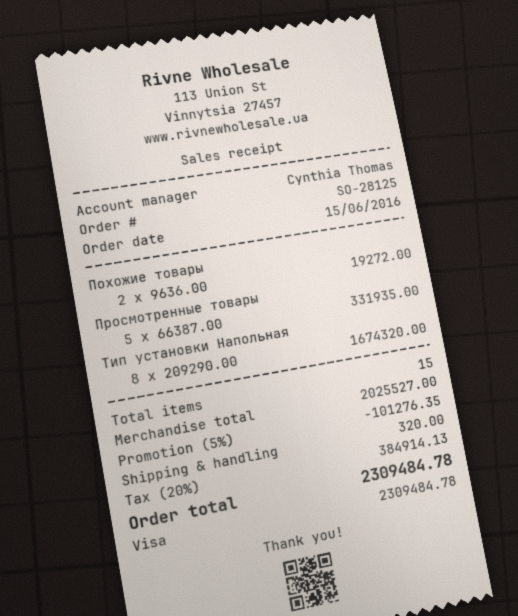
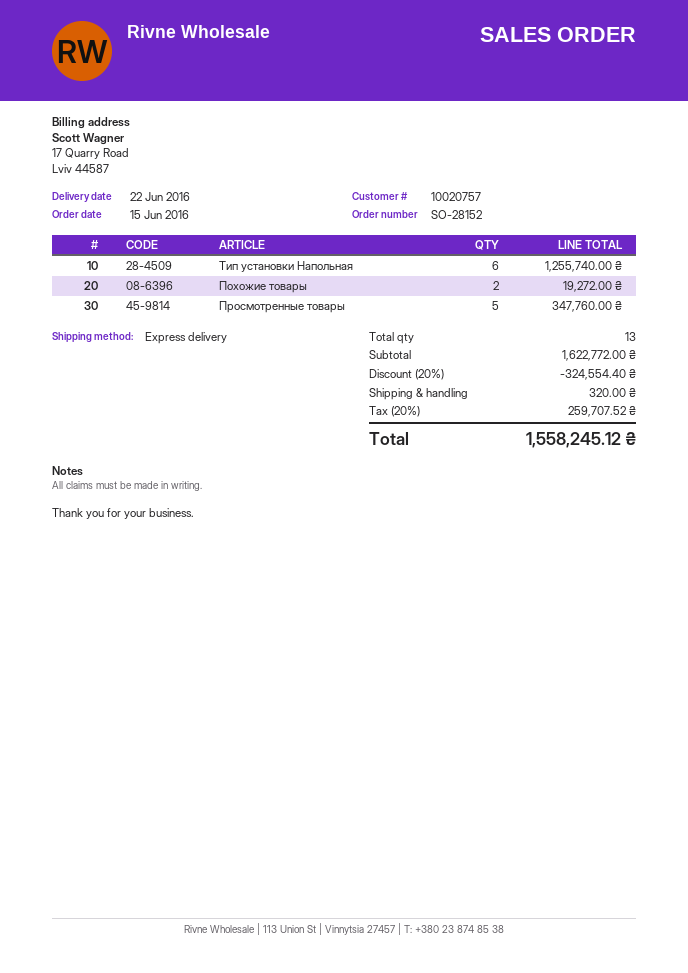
order number: SO-28125 -> SO-28152
Просмотренные товары: 5 for 331935.00 -> 5 for 347760.00
Тип установки Напольная: 8 for 1674320.00 -> 6 for 1255740.00
total quantity: 15 -> 13
subtotal: 2025527.00 -> 1622772.00
discount: 5% = 101276.35 -> 20% = 324554.40
tax: 20% = 384914.13 -> 20% = 259707.52
total: 2309484.78 -> 1558245.12

